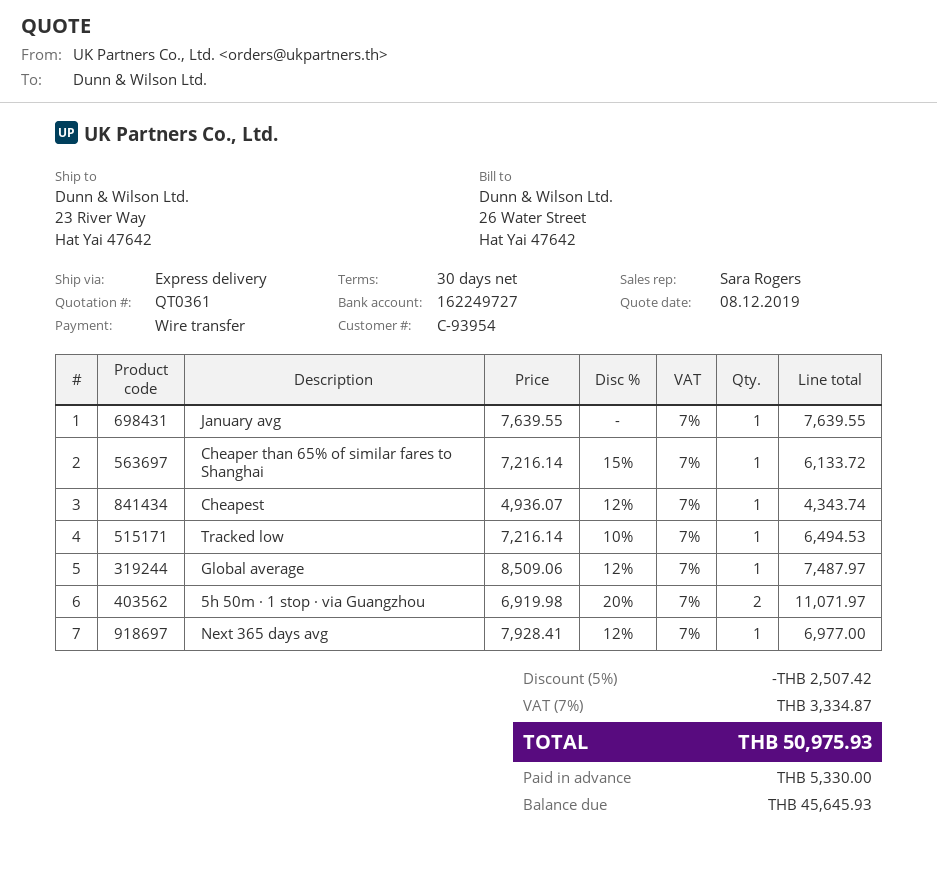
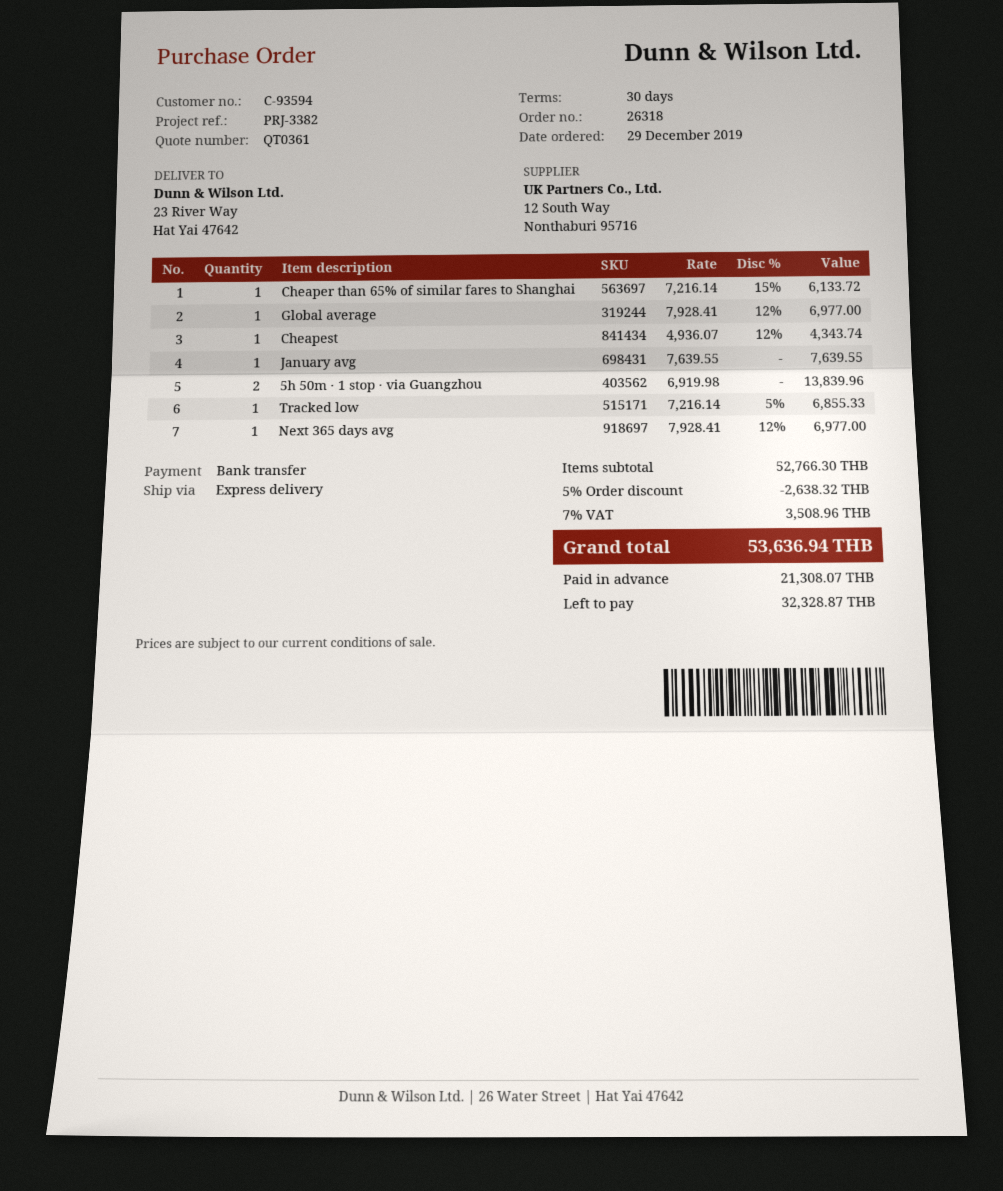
customer number: C-93954 -> C-93594
Tracked low: 1 x 7216.14 - 10% = 6494.53 -> 1 x 7216.14 - 5% = 6855.33
Global average: 1 x 8509.06 - 12% = 7487.97 -> 1 x 7928.41 - 12% = 6977.00
5h 50m · 1 stop · via Guangzhou: 2 x 6919.98 - 20% = 11071.97 -> 2 x 6919.98 = 13839.96
discount: 5% = 2507.42 -> 5% = 2638.32
tax: 7% = 3334.87 -> 7% = 3508.96
total: 50975.93 -> 53636.94
deposit: 5330.00 -> 21308.07
balance: 45645.93 -> 32328.87

